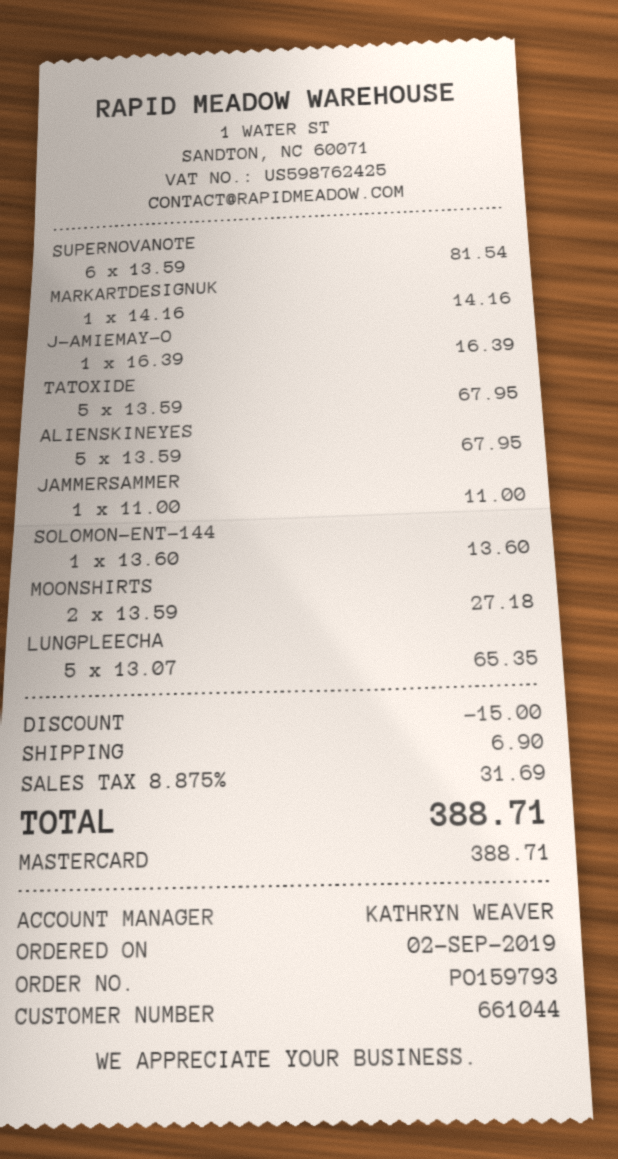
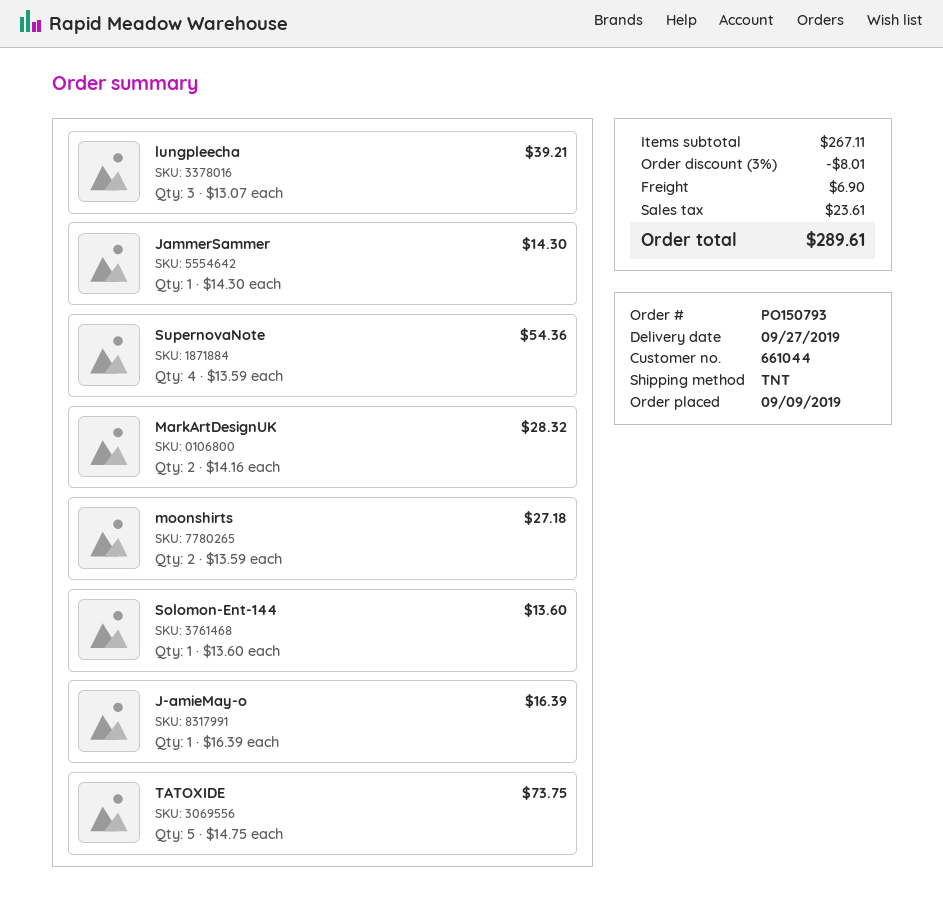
order number: PO159793 -> PO150793
order date: 2019-09-02 -> 2019-09-09
SUPERNOVANOTE: 6 x 13.59 = 81.54 -> 4 x 13.59 = 54.36
MARKARTDESIGNUK: 1 x 14.16 = 14.16 -> 2 x 14.16 = 28.32
TATOXIDE: 5 x 13.59 = 67.95 -> 5 x 14.75 = 73.75
ALIENSKINEYES: 5 x 13.59 = 67.95 -> none
JAMMERSAMMER: 1 x 11.00 = 11.00 -> 1 x 14.30 = 14.30
LUNGPLEECHA: 5 x 13.07 = 65.35 -> 3 x 13.07 = 39.21
discount: 15.00 -> 8.01
tax: 31.69 -> 23.61
total: 388.71 -> 289.61

